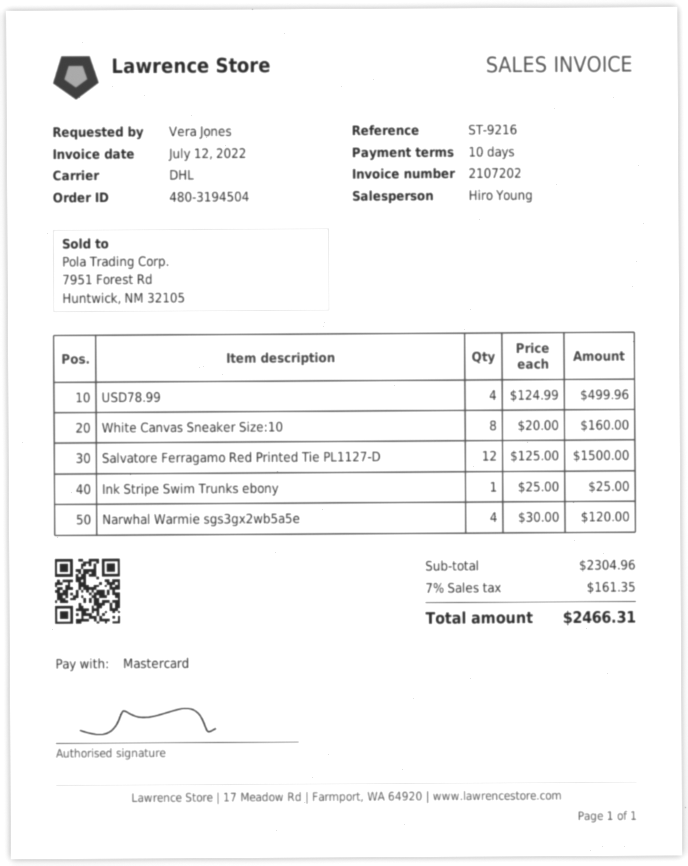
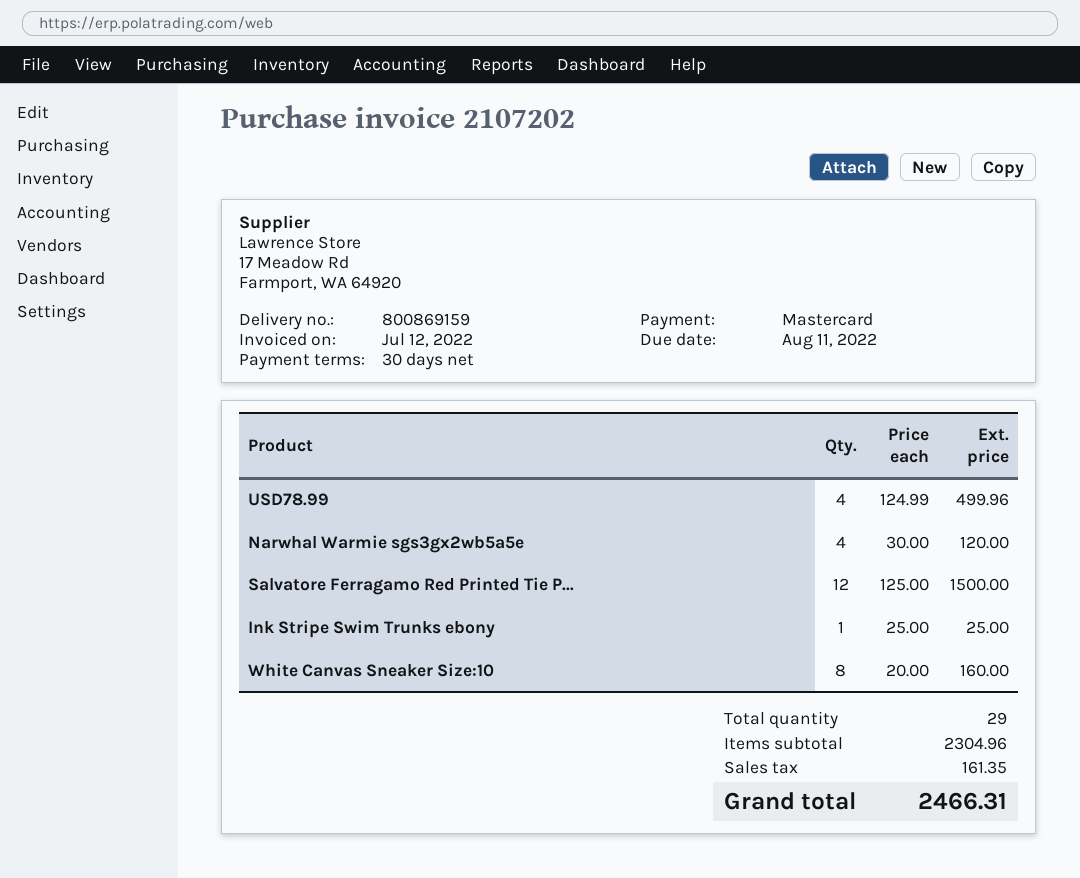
payment terms: 10 days -> 30 days

